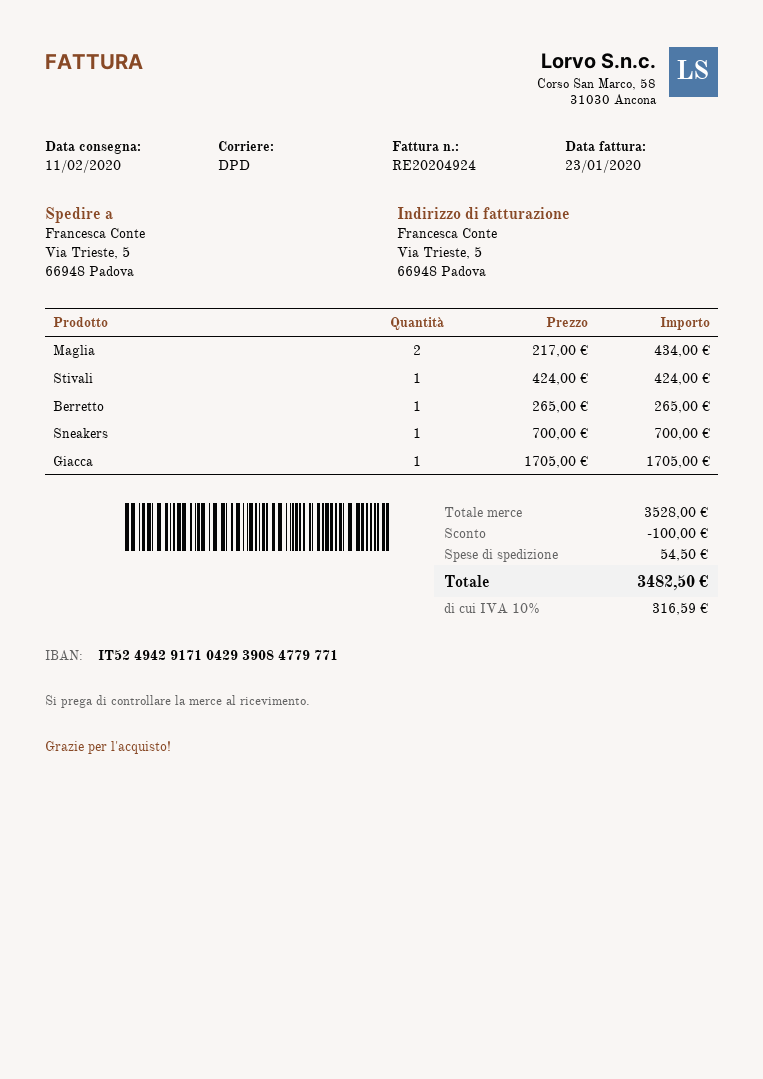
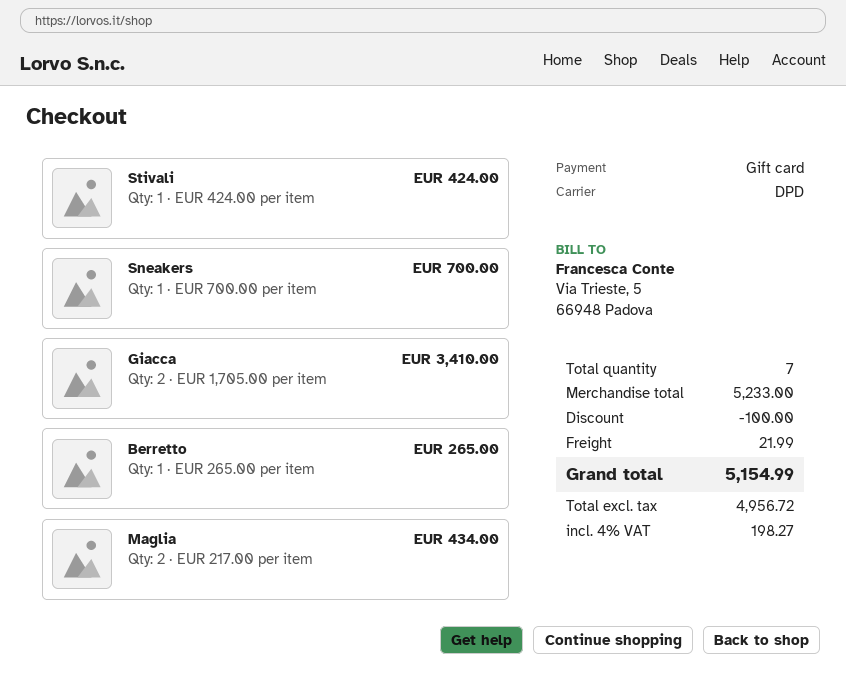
Giacca: 1 x 1705.00 = 1705.00 -> 2 x 1705.00 = 3410.00
subtotal: 3528.00 -> 5233.00
shipping: 54.50 -> 21.99
tax: 10% = 316.59 -> 4% = 198.27
total: 3482.50 -> 5154.99

